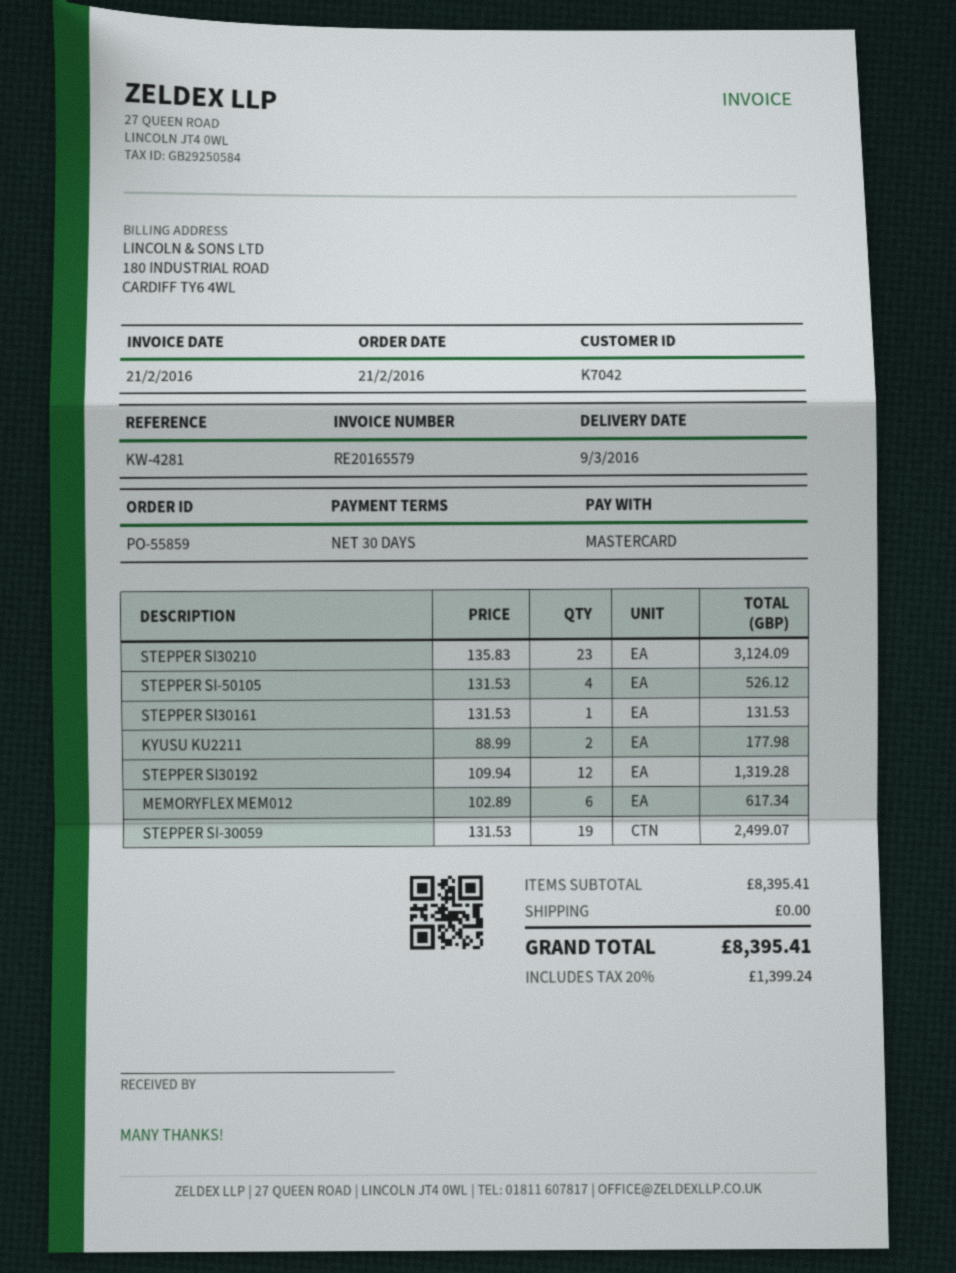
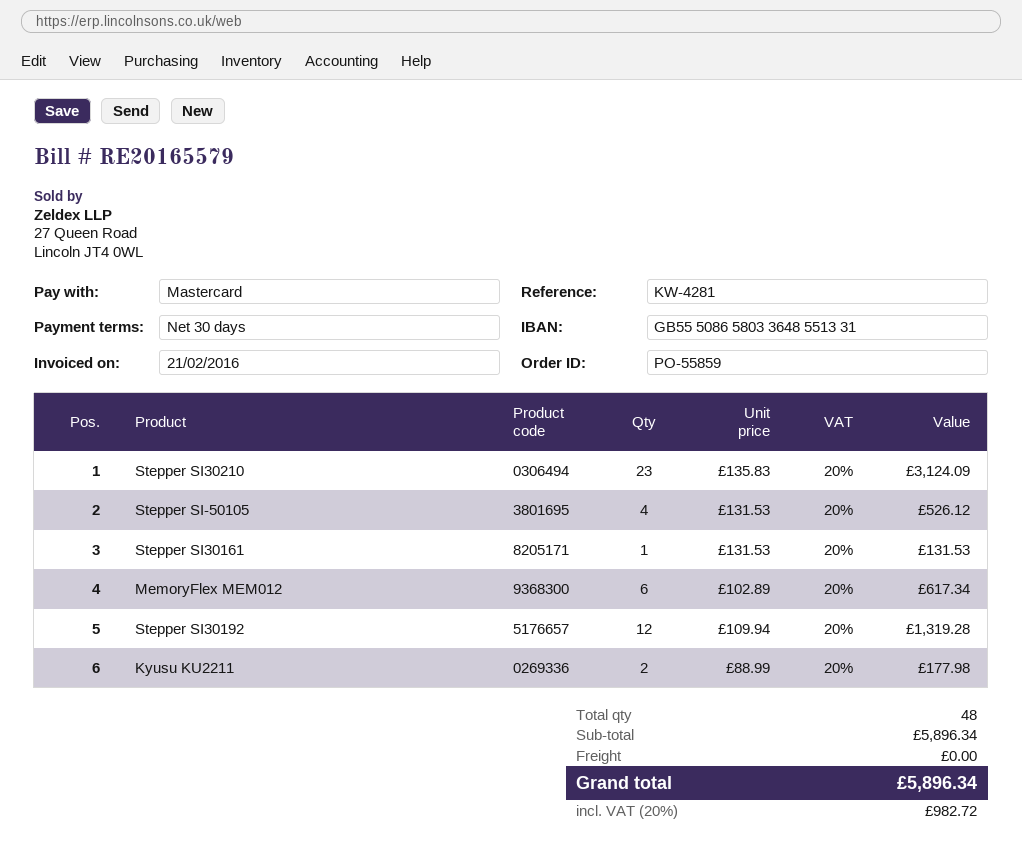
STEPPER SI-30059: 19 x 131.53 = 2499.07 -> none
subtotal: 8395.41 -> 5896.34
tax: 20% = 1399.24 -> 20% = 982.72
total: 8395.41 -> 5896.34

